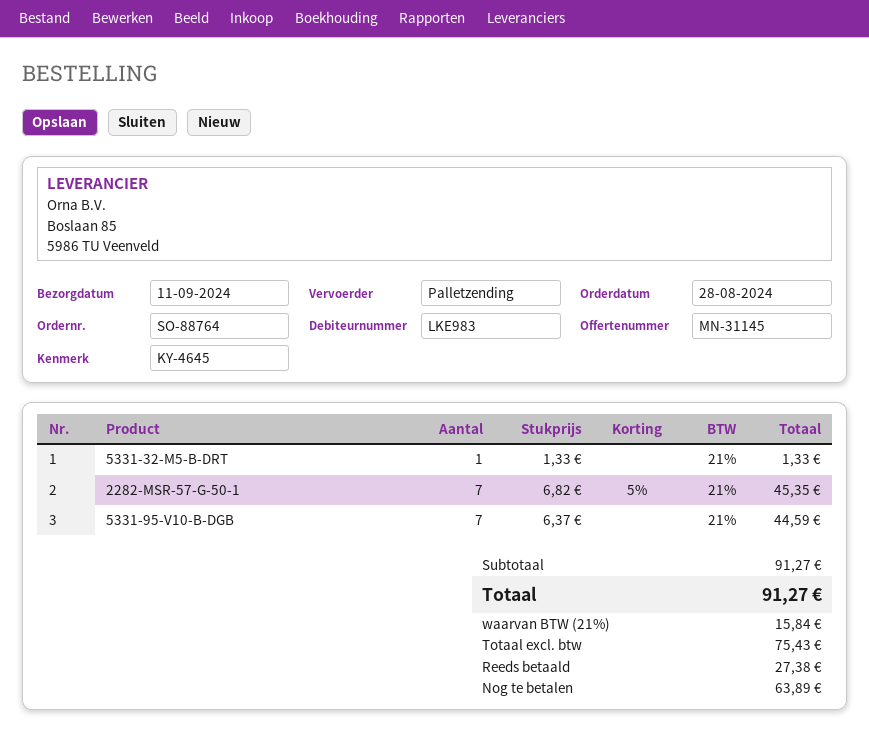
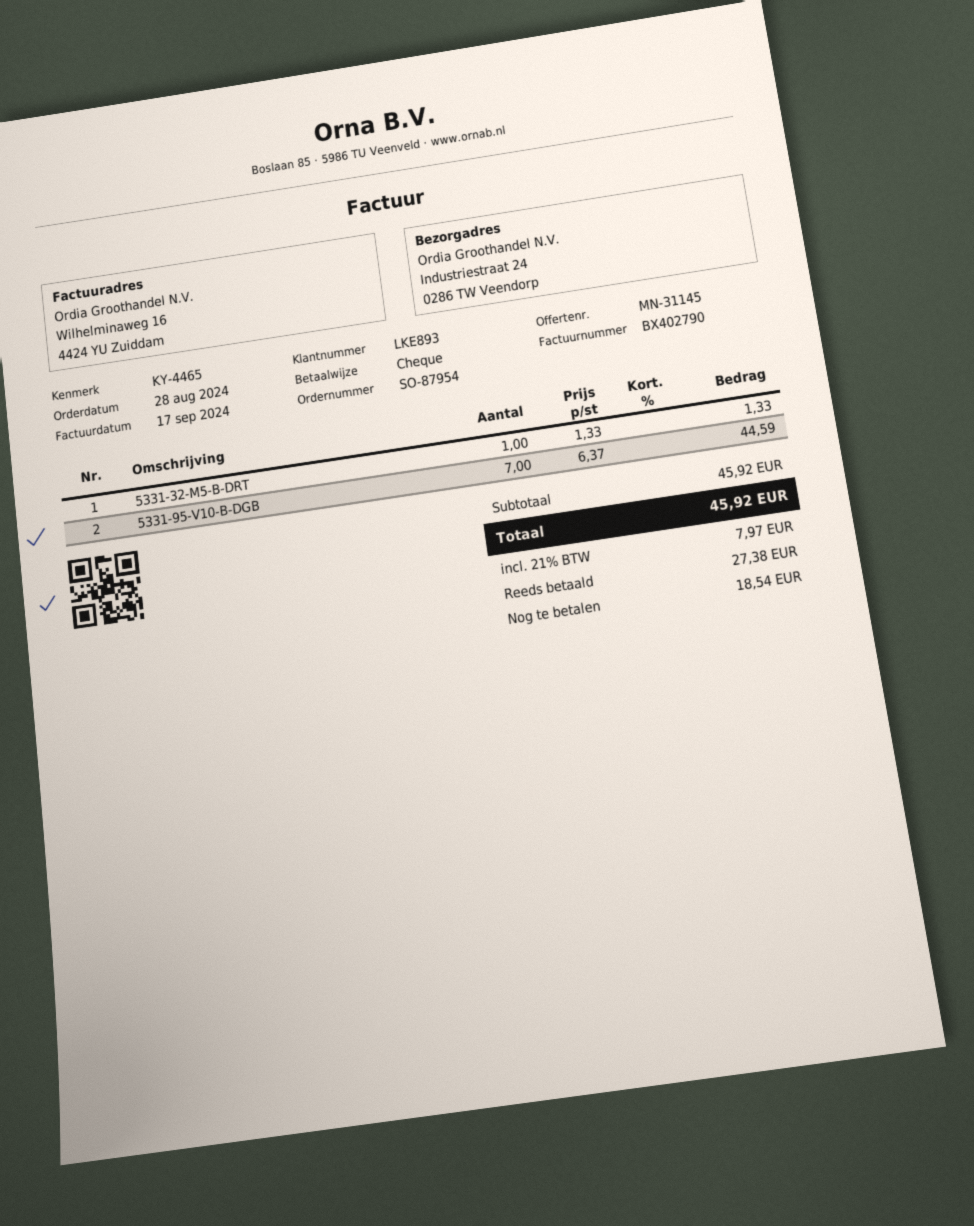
order number: SO-88764 -> SO-87954
customer number: LKE983 -> LKE893
reference: KY-4645 -> KY-4465
2282-MSR-57-G-50-1: 7 x 6.82 - 5% = 45.35 -> none
subtotal: 91.27 -> 45.92
tax: 21% = 15.84 -> 21% = 7.97
total: 91.27 -> 45.92
balance: 63.89 -> 18.54

